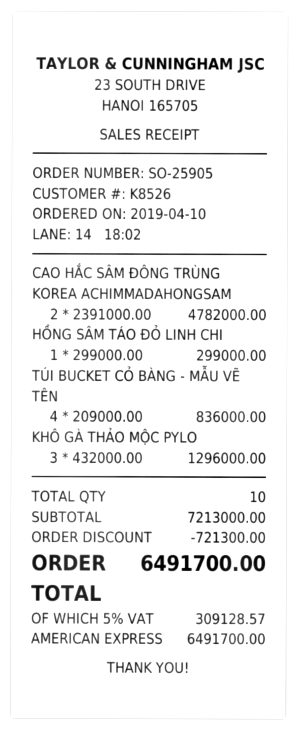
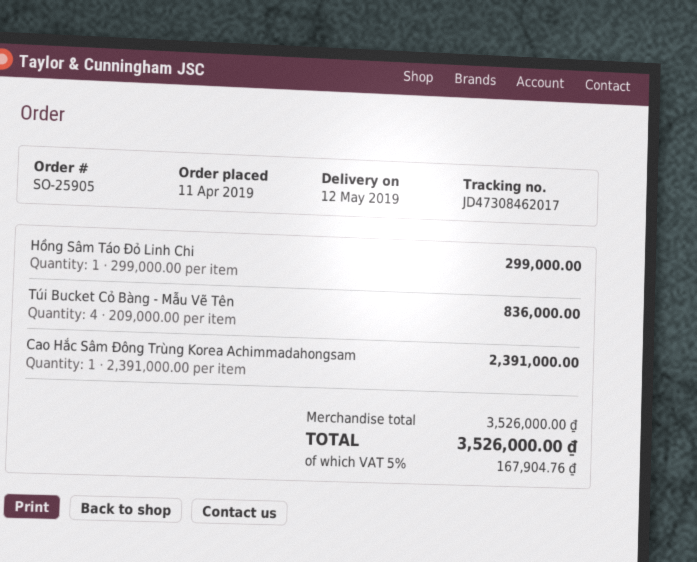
order date: 2019-04-10 -> 2019-04-11
CAO HẮC SÂM ĐÔNG TRÙNG KOREA ACHIMMADAHONGSAM: 2 x 2391000.00 = 4782000.00 -> 1 x 2391000.00 = 2391000.00
KHÔ GÀ THẢO MỘC PYLO: 3 x 432000.00 = 1296000.00 -> none
subtotal: 7213000.00 -> 3526000.00
discount: 721300.00 -> none
tax: 5% = 309128.57 -> 5% = 167904.76
total: 6491700.00 -> 3526000.00

